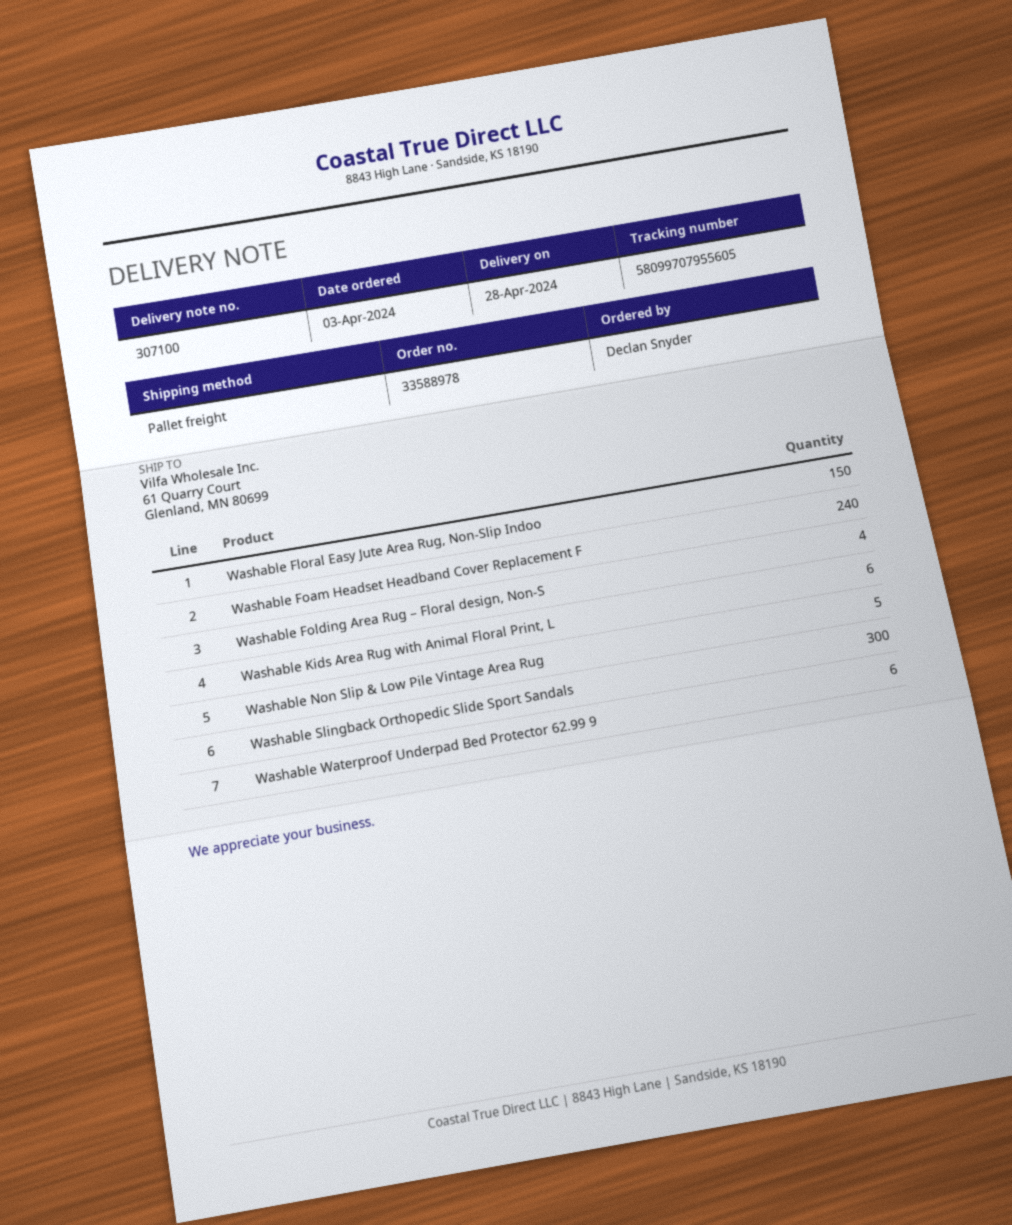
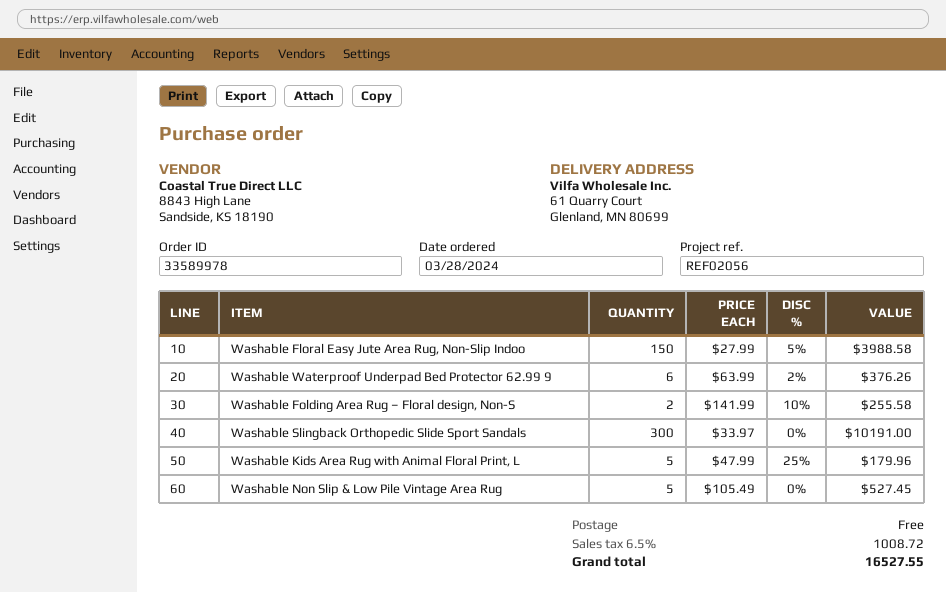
order number: 33588978 -> 33589978
order date: 2024-04-03 -> 2024-03-28
Washable Foam Headset Headband Cover Replacement F: 240 -> none
Washable Folding Area Rug – Floral design, Non-S: 4 -> 2
Washable Kids Area Rug with Animal Floral Print, L: 6 -> 5

